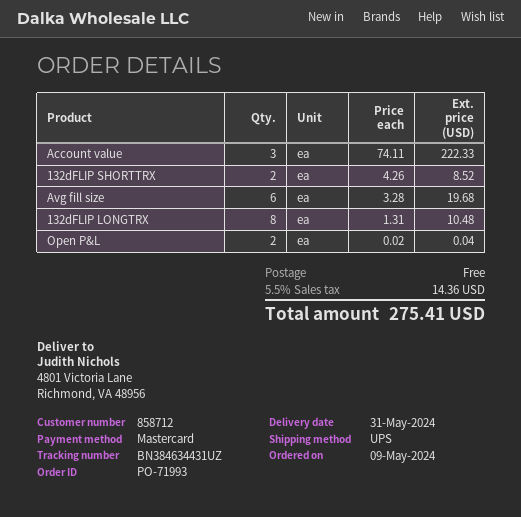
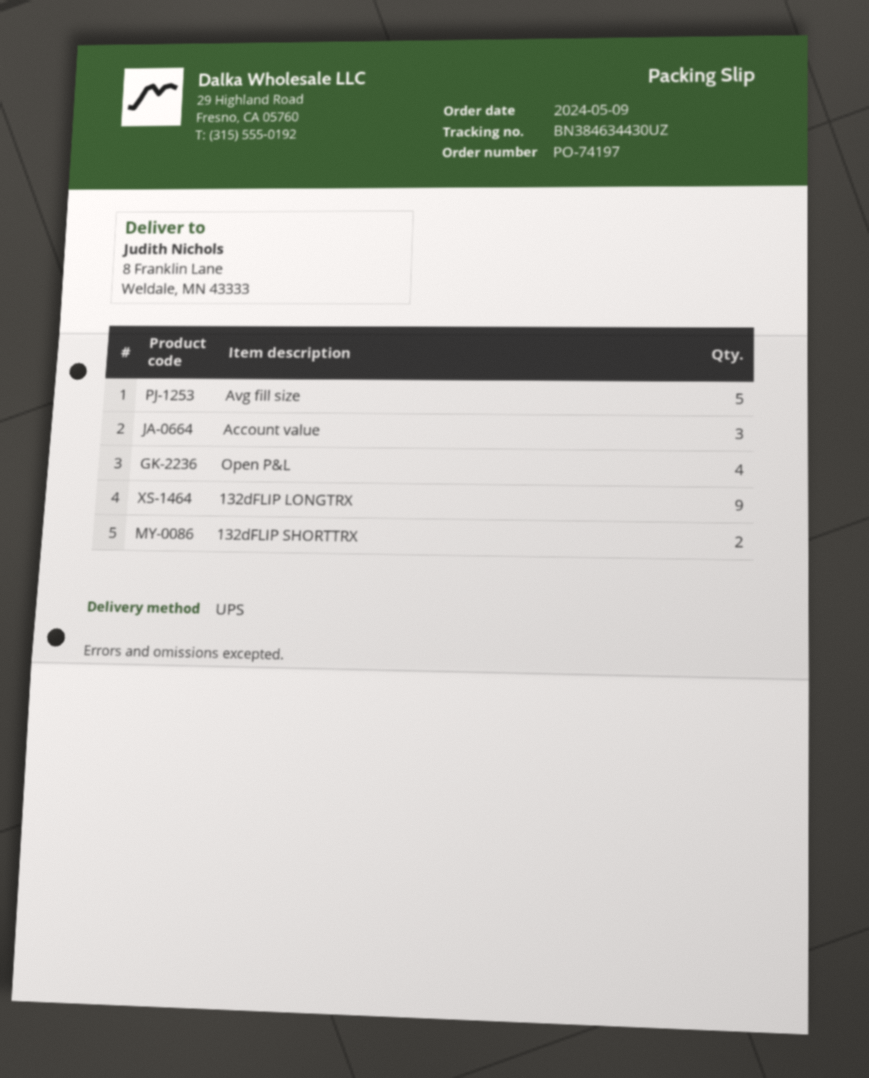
order number: PO-71993 -> PO-74197
tracking number: BN384634431UZ -> BN384634430UZ
ship to: 4801 Victoria Lane, Richmond, VA 48956 -> 8 Franklin Lane, Weldale, MN 43333
Avg fill size: 6 -> 5
132dFLIP LONGTRX: 8 -> 9
Open P&L: 2 -> 4

